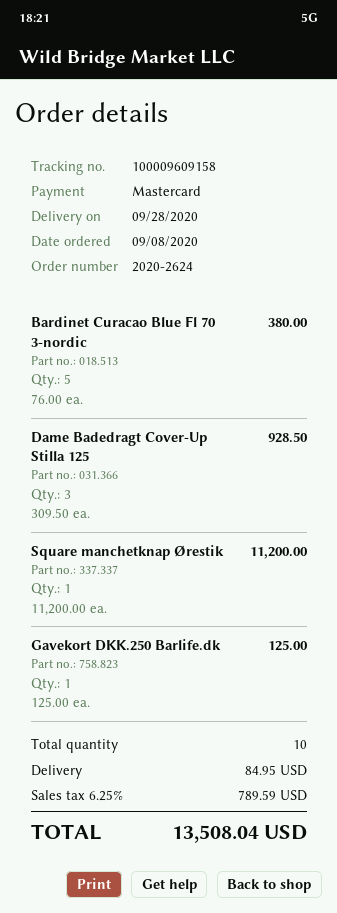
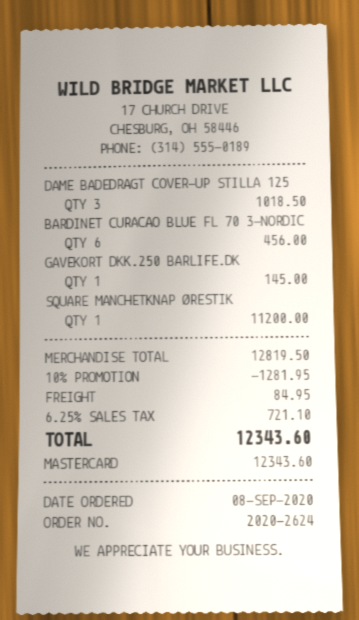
Bardinet Curacao Blue Fl 70 3-nordic: 5 for 380.00 -> 6 for 456.00
Dame Badedragt Cover-Up Stilla 125: 3 for 928.50 -> 3 for 1018.50
Gavekort DKK.250 Barlife.dk: 1 for 125.00 -> 1 for 145.00
discount: none -> 10% = 1281.95
tax: 6.25% = 789.59 -> 6.25% = 721.10
total: 13508.04 -> 12343.60

